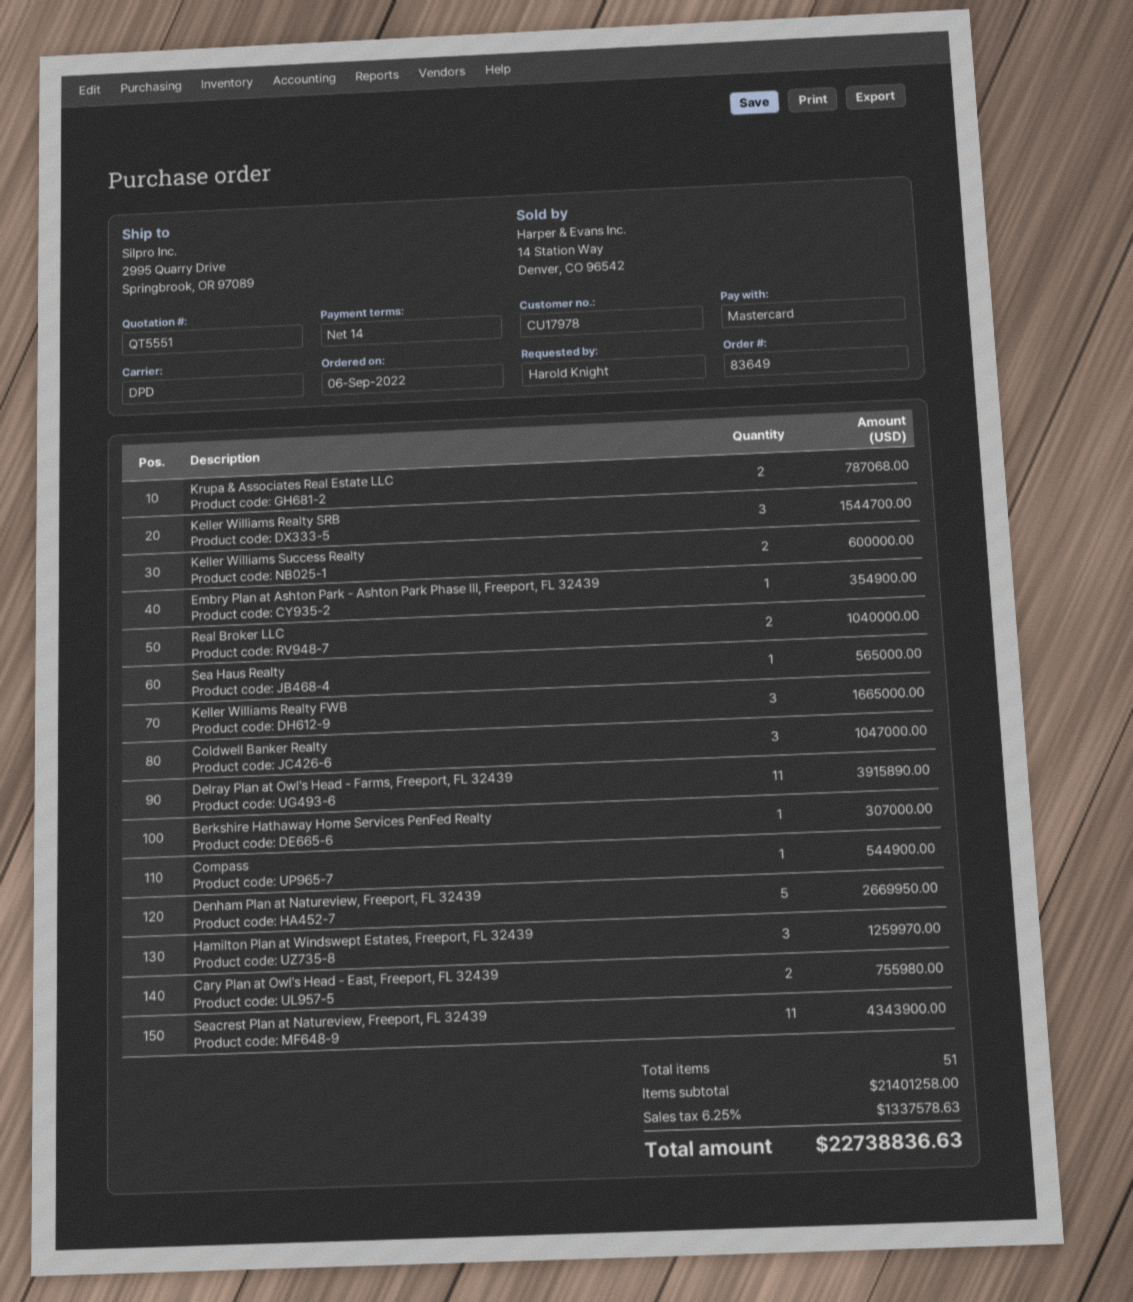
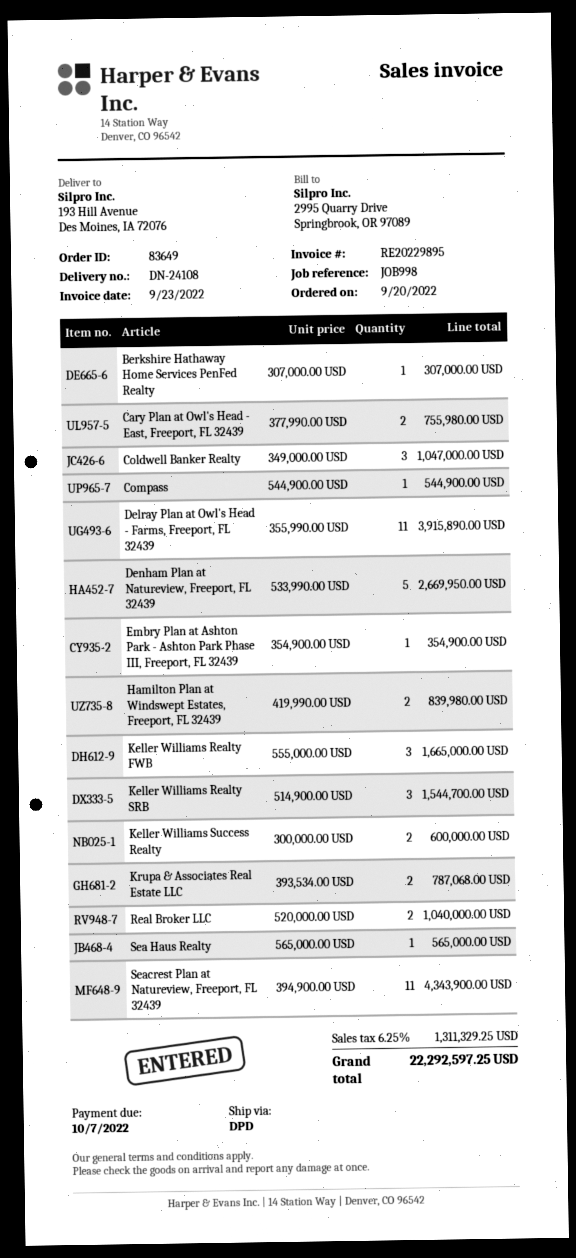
order date: 2022-09-06 -> 2022-09-20
ship to: 2995 Quarry Drive, Springbrook, OR 97089 -> 193 Hill Avenue, Des Moines, IA 72076
Hamilton Plan at Windswept Estates, Freeport, FL 32439: 3 for 1259970.00 -> 2 for 839980.00
tax: 6.25% = 1337578.63 -> 6.25% = 1311329.25
total: 22738836.63 -> 22292597.25

